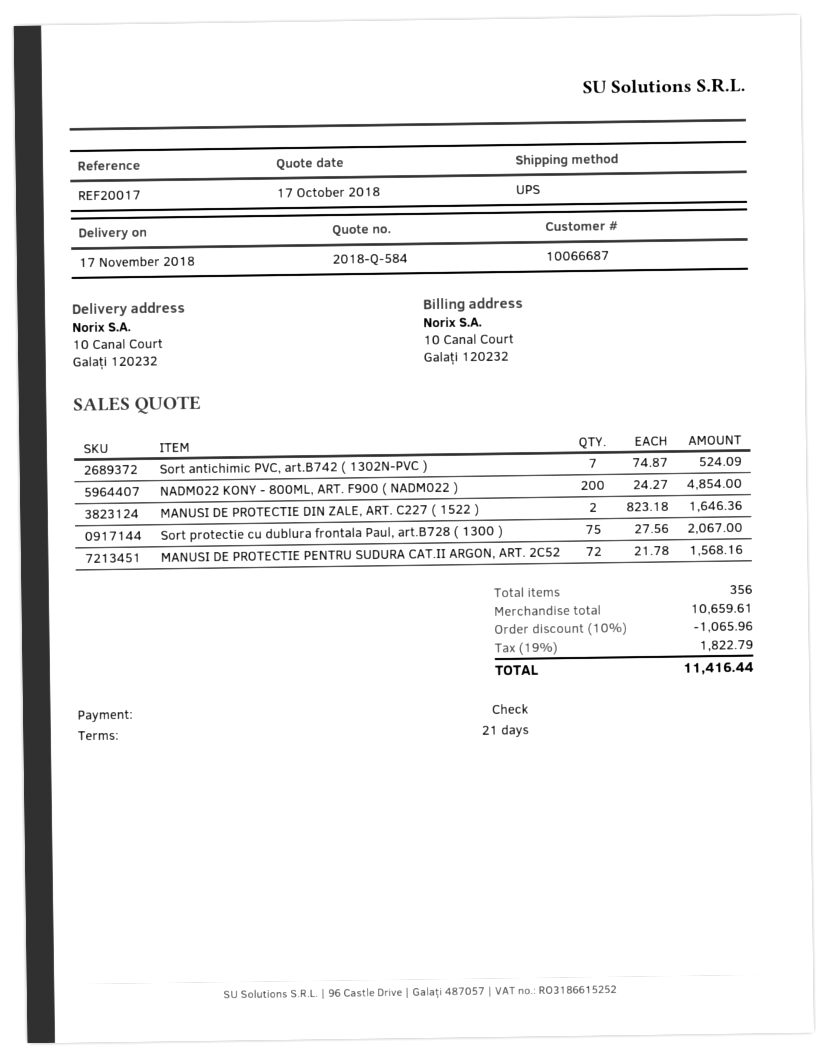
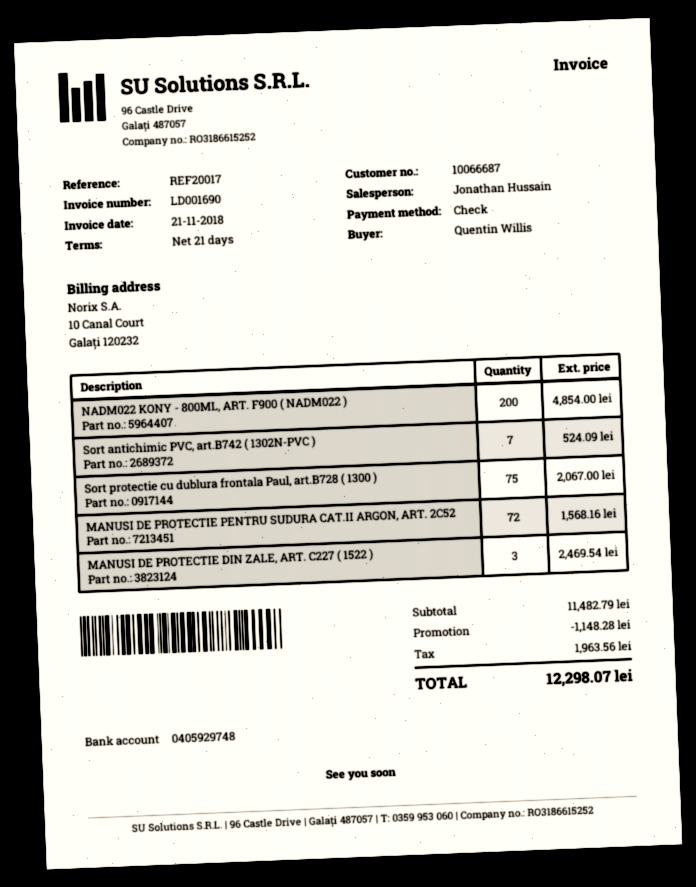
MANUSI DE PROTECTIE DIN ZALE, ART. C227 ( 1522 ): 2 for 1646.36 -> 3 for 2469.54
subtotal: 10659.61 -> 11482.79
discount: 1065.96 -> 1148.28
tax: 1822.79 -> 1963.56
total: 11416.44 -> 12298.07

